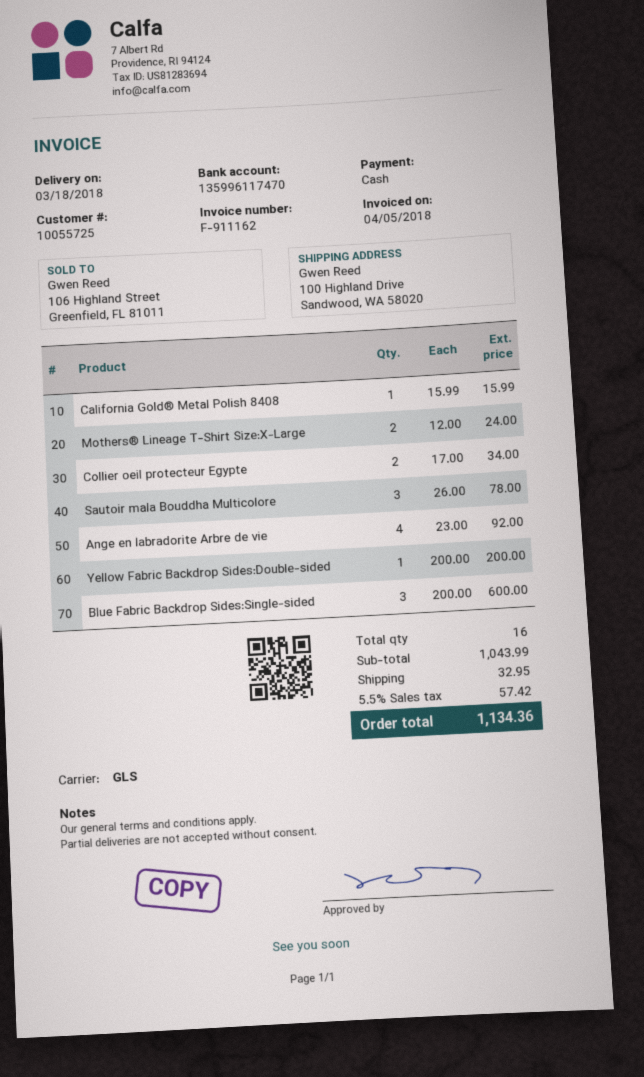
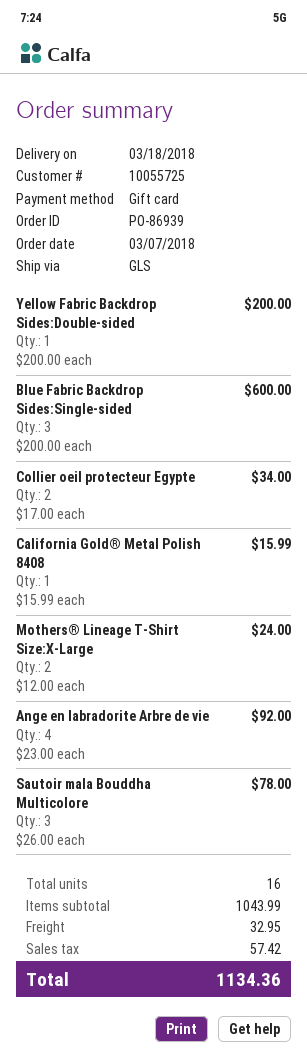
payment method: cash -> gift card

